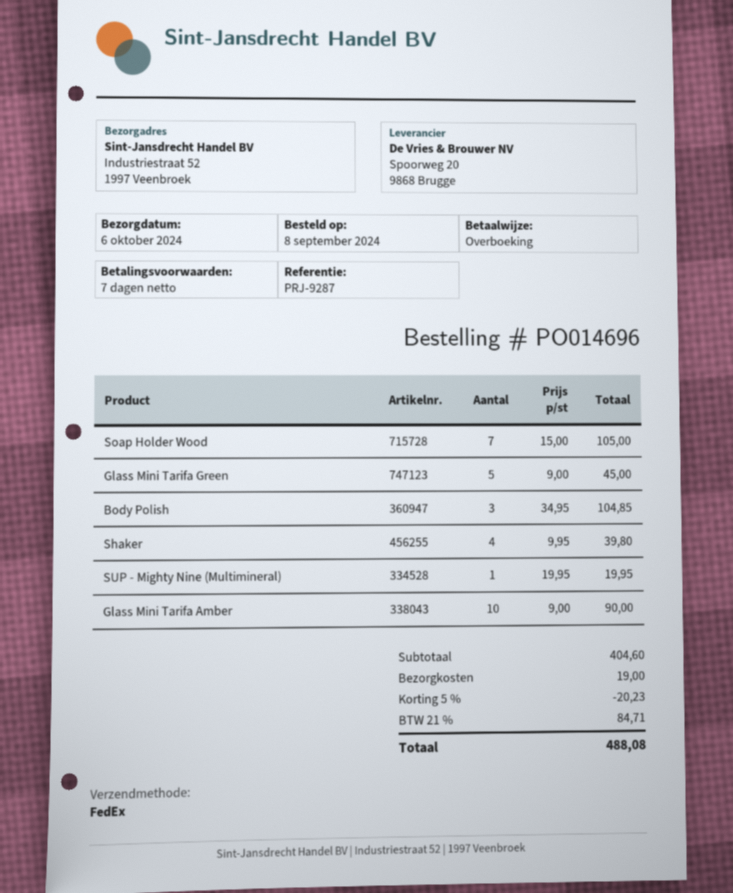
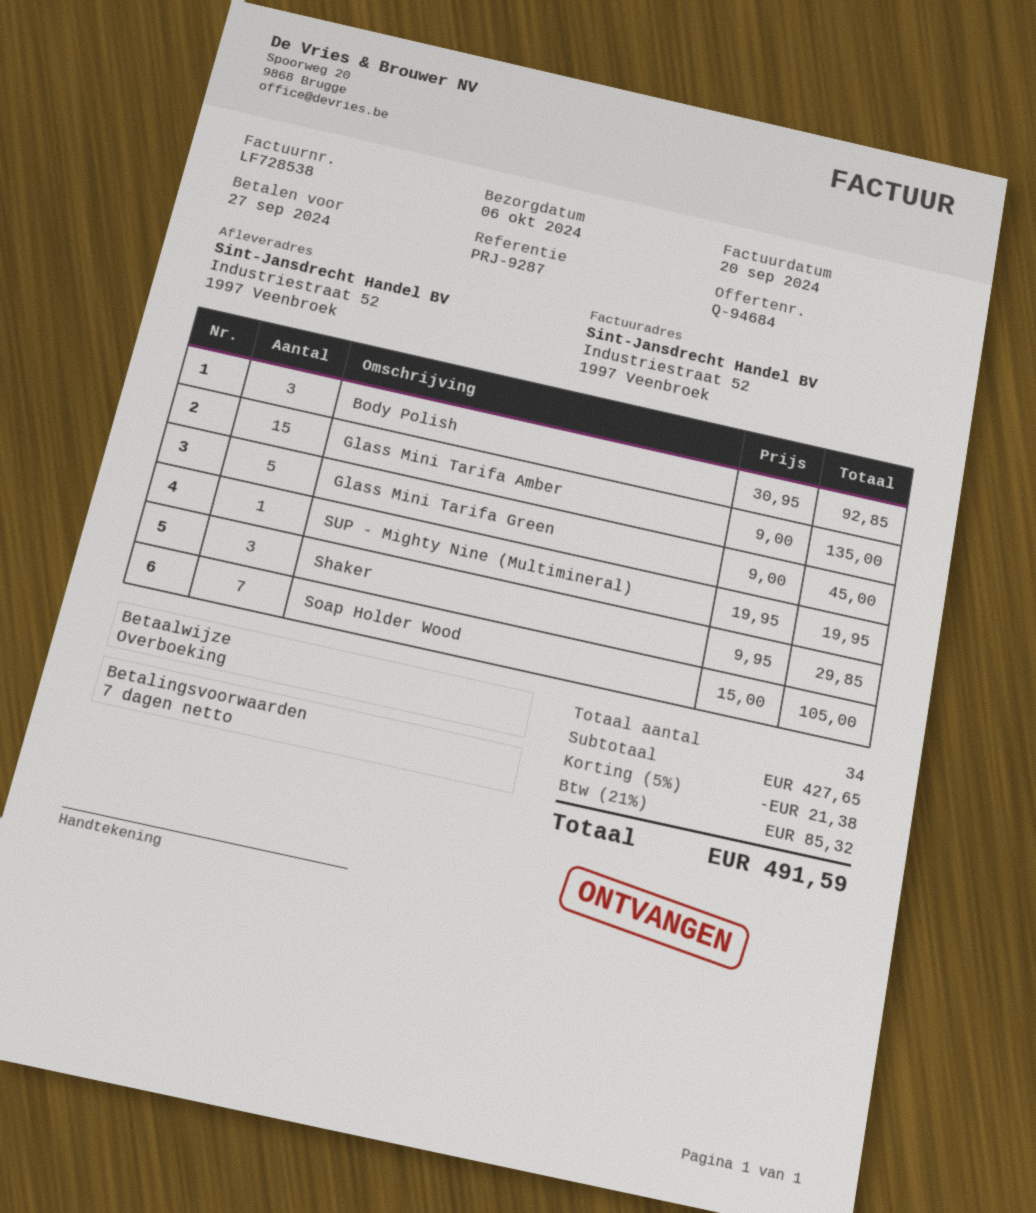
Body Polish: 3 x 34.95 = 104.85 -> 3 x 30.95 = 92.85
Shaker: 4 x 9.95 = 39.80 -> 3 x 9.95 = 29.85
Glass Mini Tarifa Amber: 10 x 9.00 = 90.00 -> 15 x 9.00 = 135.00
subtotal: 404.60 -> 427.65
discount: 5% = 20.23 -> 5% = 21.38
shipping: 19.00 -> none
tax: 21% = 84.71 -> 21% = 85.32
total: 488.08 -> 491.59

